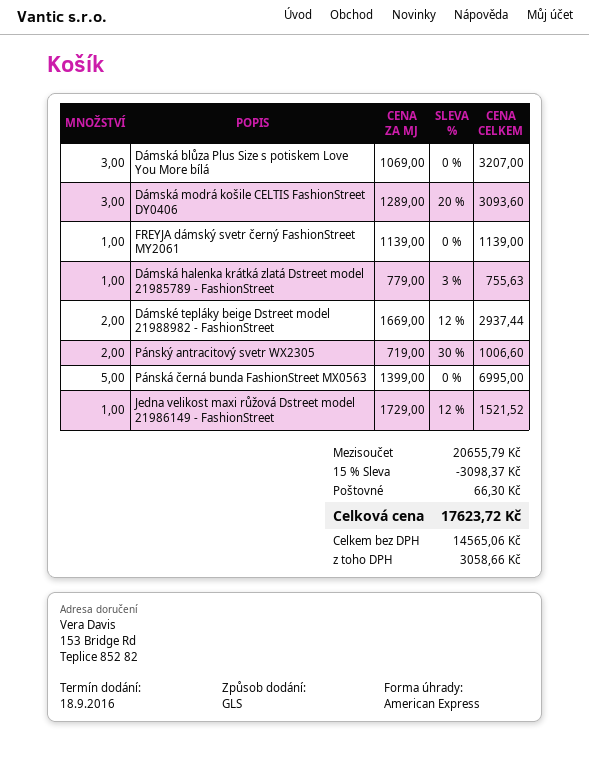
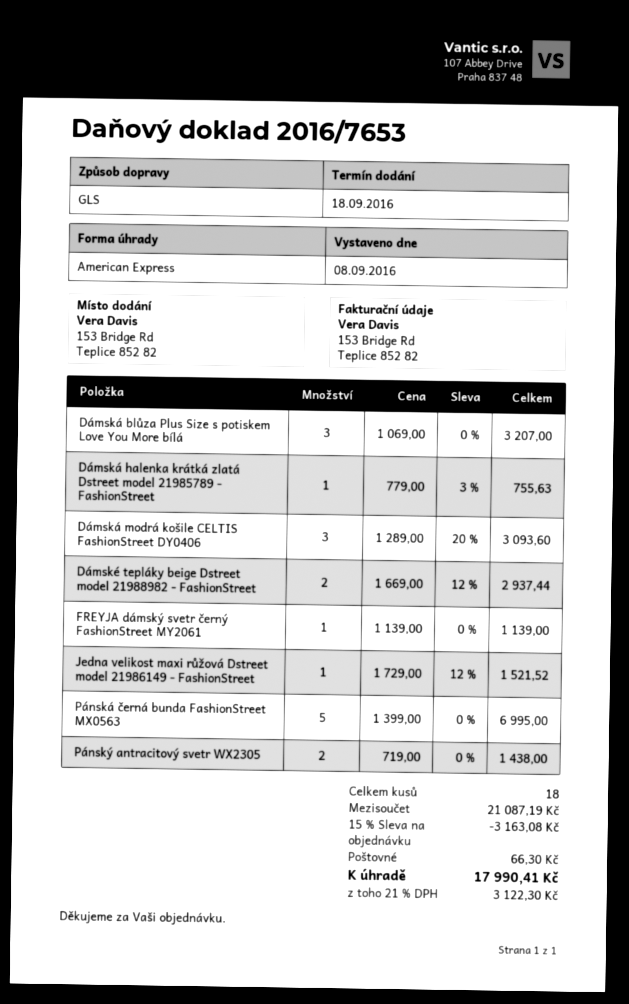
Pánský antracitový svetr WX2305: 2 x 719.00 - 30% = 1006.60 -> 2 x 719.00 = 1438.00
subtotal: 20655.79 -> 21087.19
discount: 15% = 3098.37 -> 15% = 3163.08
tax: 3058.66 -> 3122.30
total: 17623.72 -> 17990.41

